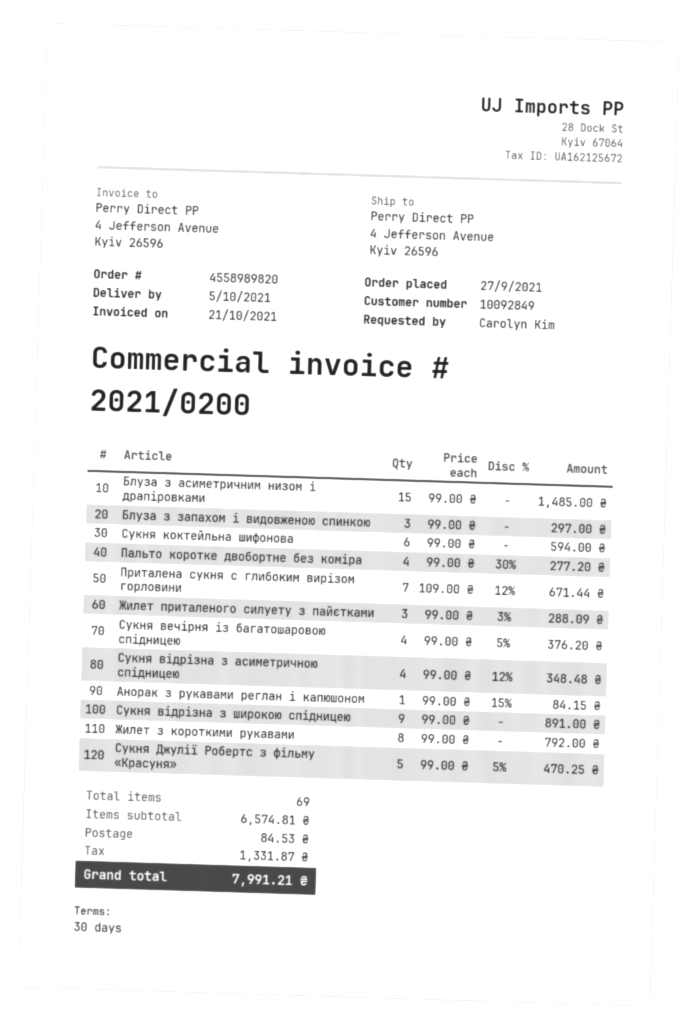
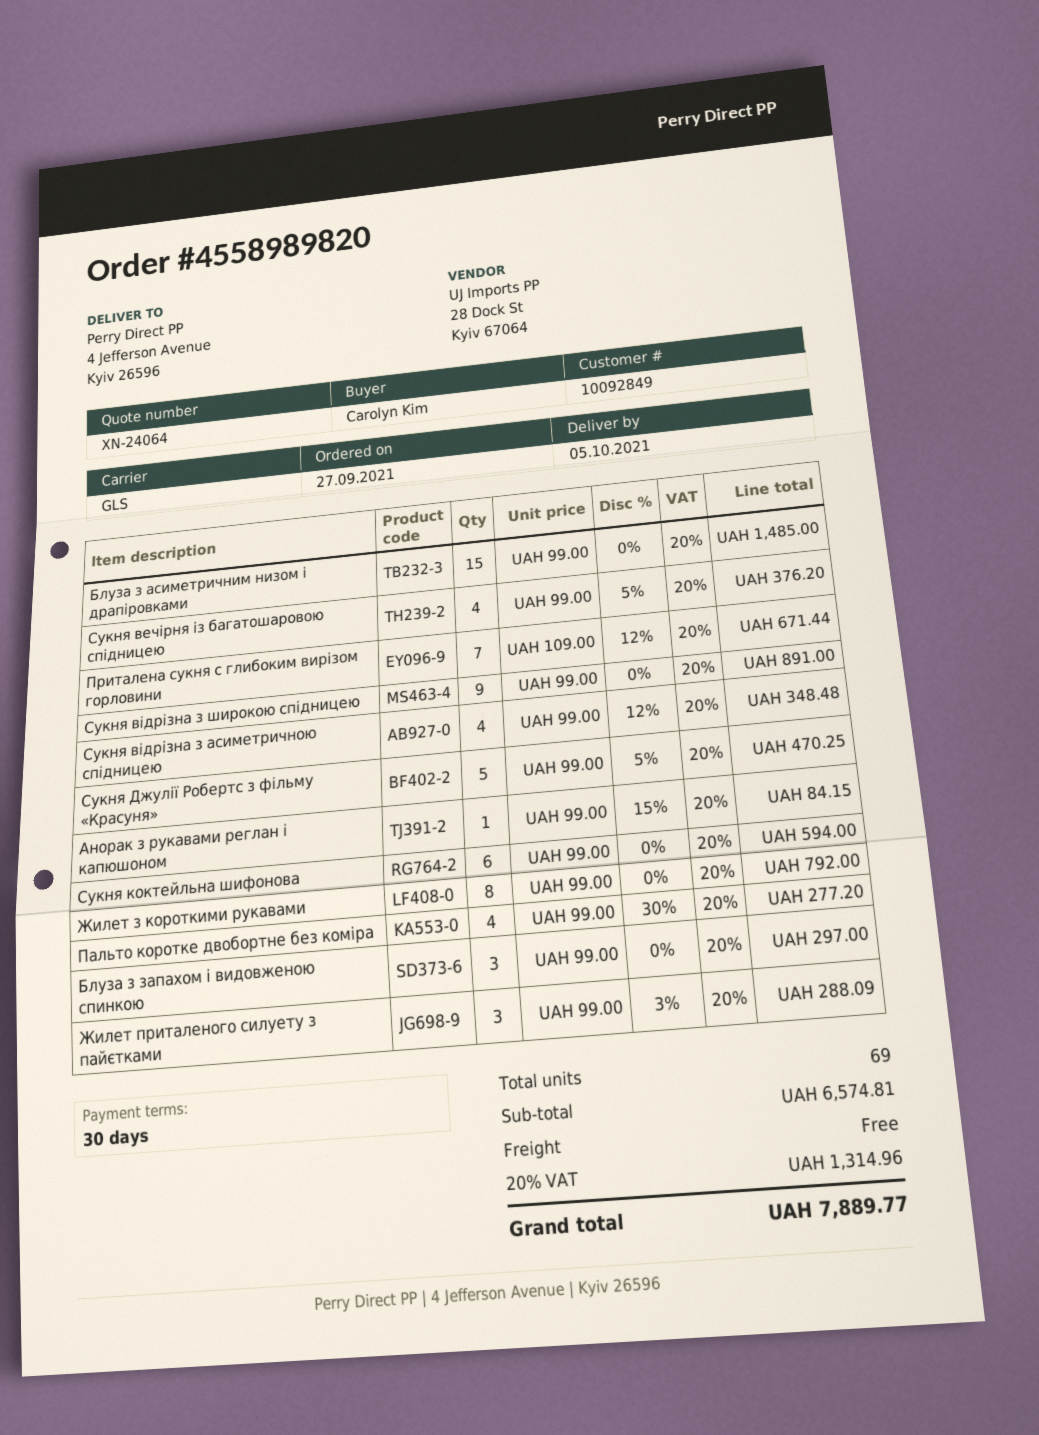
shipping: 84.53 -> 0.00
tax: 1331.87 -> 1314.96
total: 7991.21 -> 7889.77

